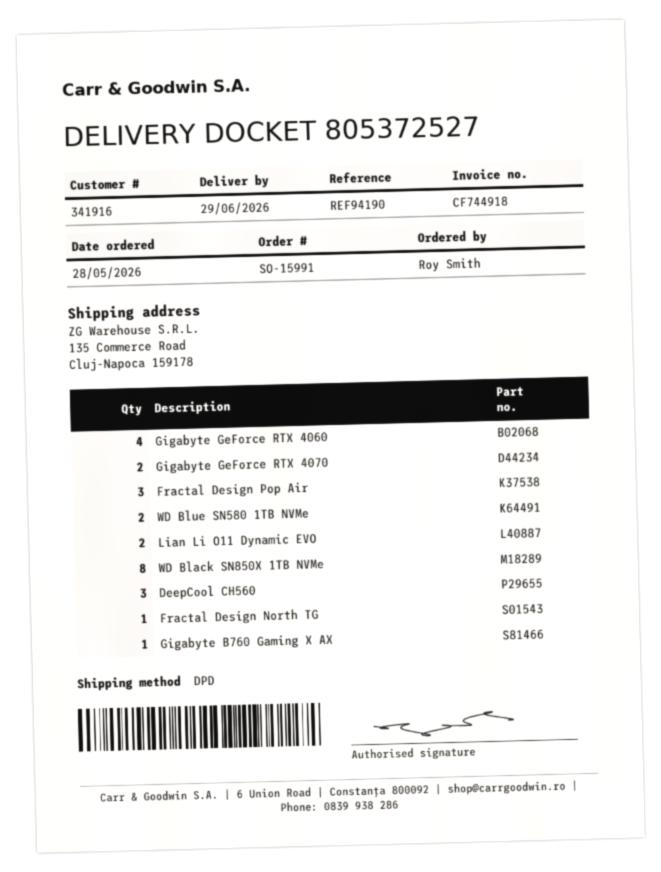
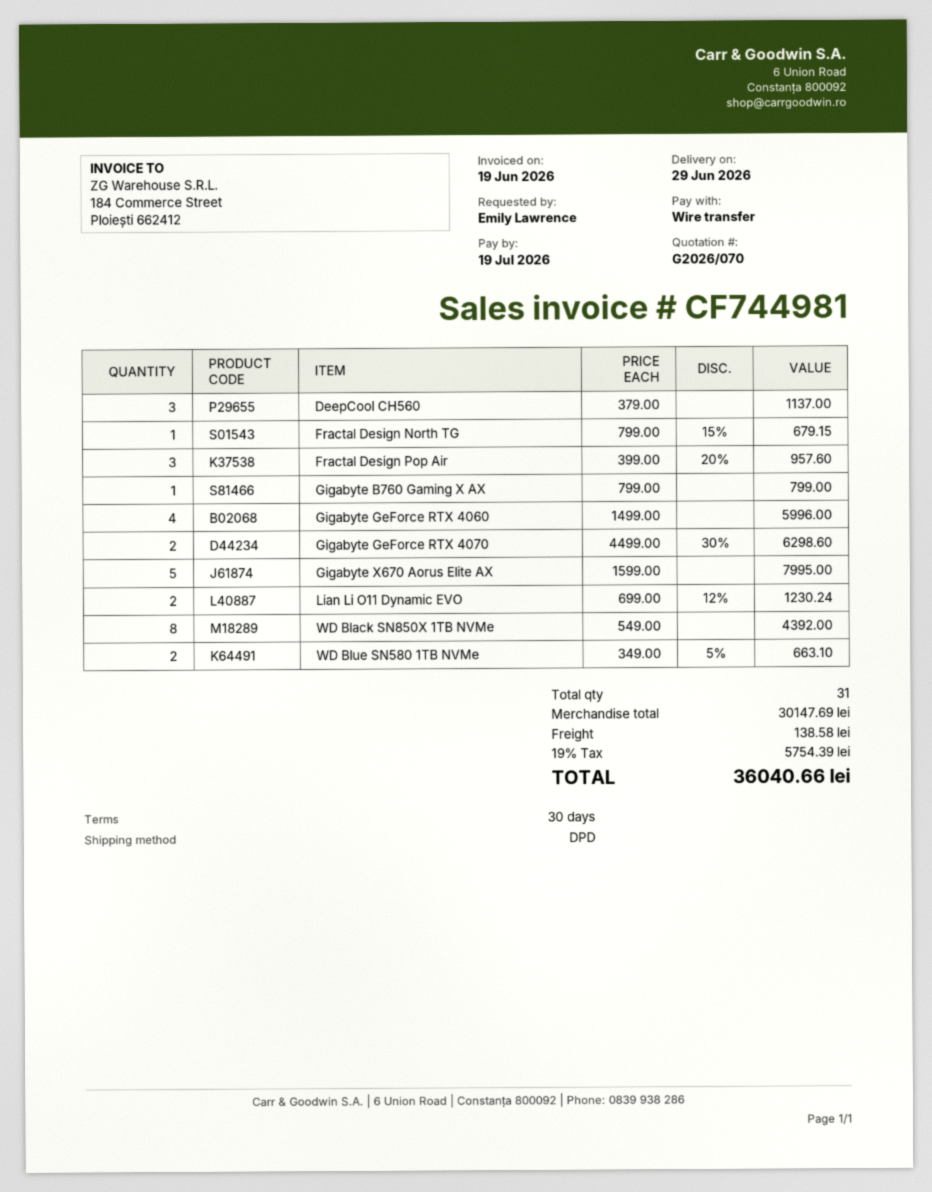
invoice number: CF744918 -> CF744981
ordered by: Roy Smith -> Emily Lawrence
Gigabyte X670 Aorus Elite AX: none -> 5

